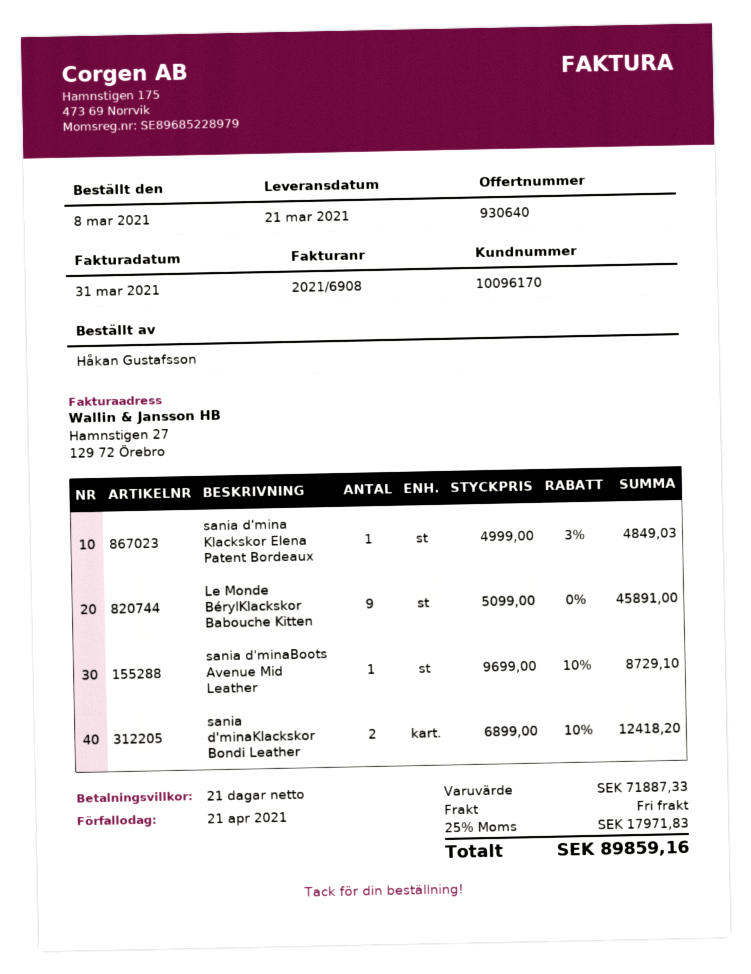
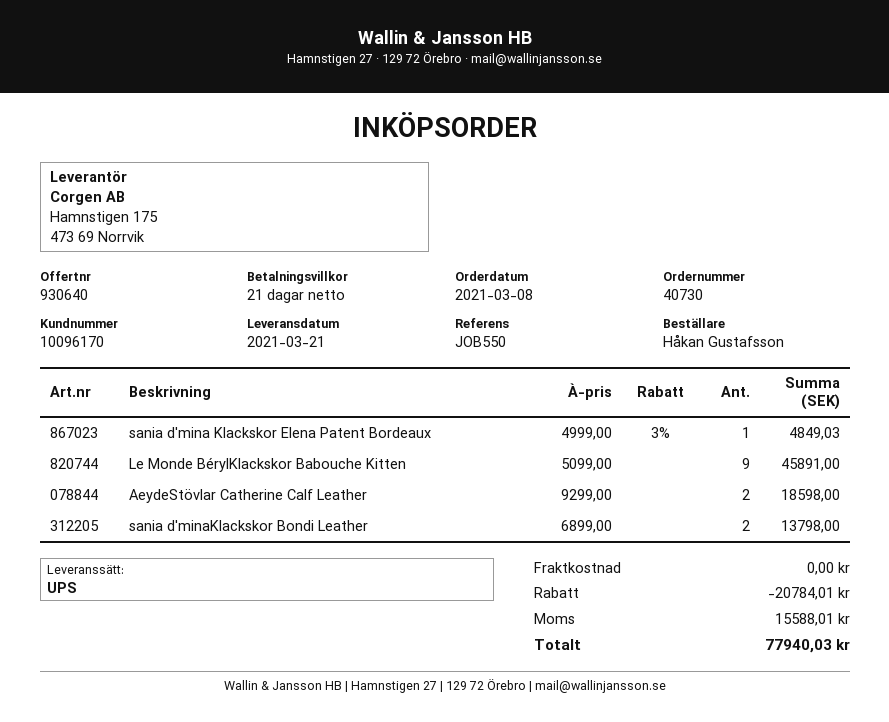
sania d'minaBoots Avenue Mid Leather: 1 x 9699.00 - 10% = 8729.10 -> none
sania d'minaKlackskor Bondi Leather: 2 x 6899.00 - 10% = 12418.20 -> 2 x 6899.00 = 13798.00
AeydeStövlar Catherine Calf Leather: none -> 2 x 9299.00 = 18598.00
discount: none -> 20784.01
tax: 17971.83 -> 15588.01
total: 89859.16 -> 77940.03

